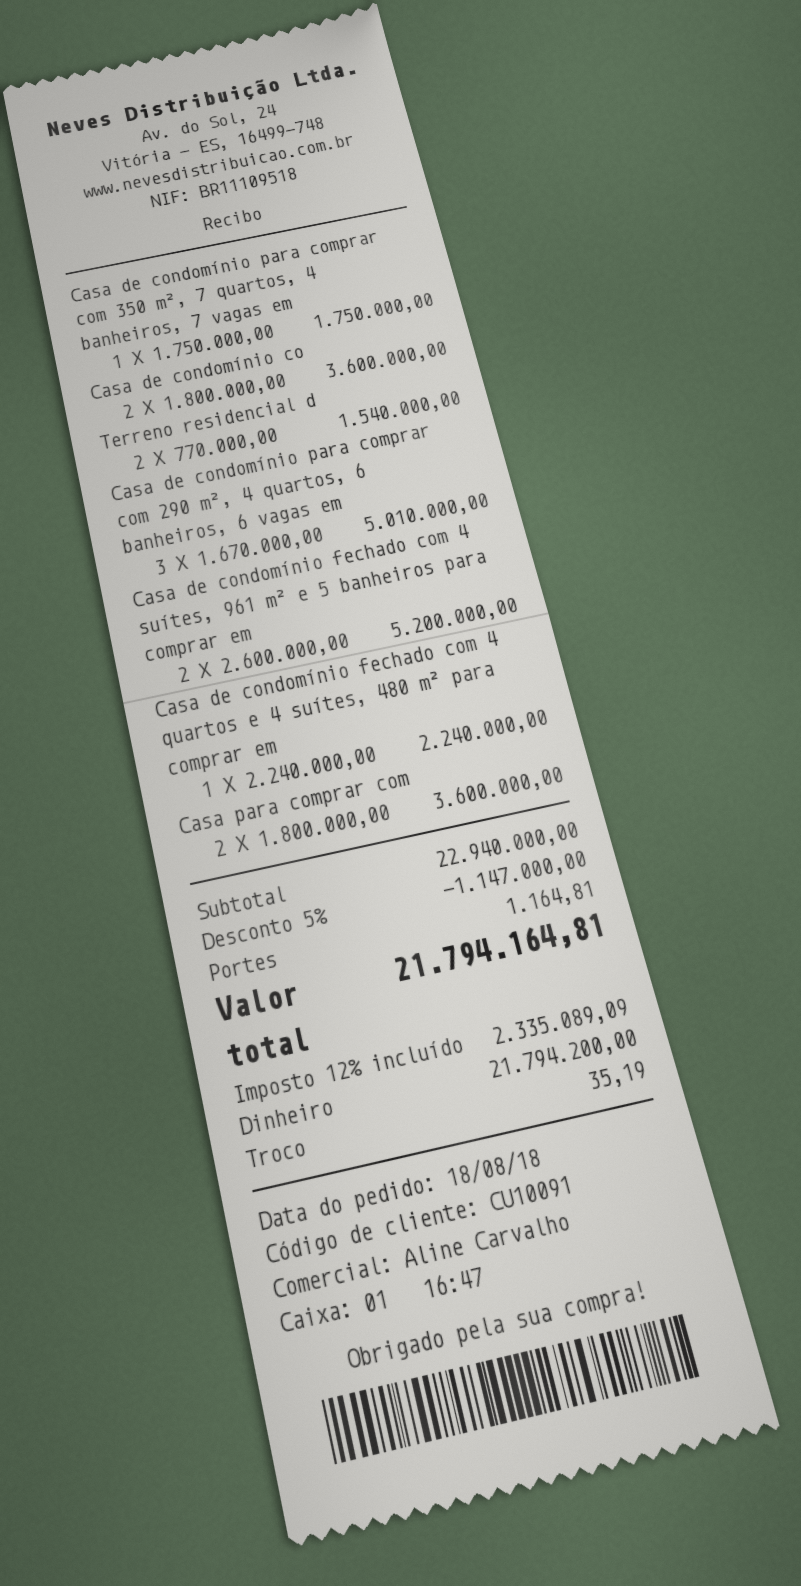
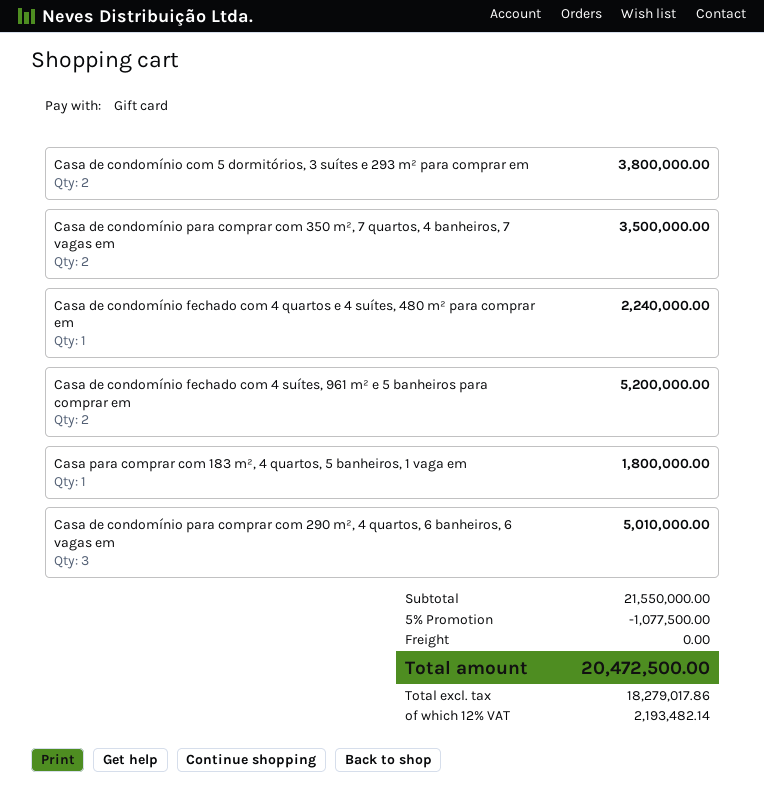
payment method: cash -> gift card
Casa de condomínio para comprar com 350 m², 7 quartos, 4 banheiros, 7 vagas em: 1 for 1750000.00 -> 2 for 3500000.00
Casa de condomínio co: 2 for 3600000.00 -> 2 for 3800000.00
Terreno residencial d: 2 for 1540000.00 -> none
Casa para comprar com: 2 for 3600000.00 -> 1 for 1800000.00
subtotal: 22940000.00 -> 21550000.00
discount: 5% = 1147000.00 -> 5% = 1077500.00
shipping: 1164.81 -> 0.00
tax: 12% = 2335089.09 -> 12% = 2193482.14
total: 21794164.81 -> 20472500.00

